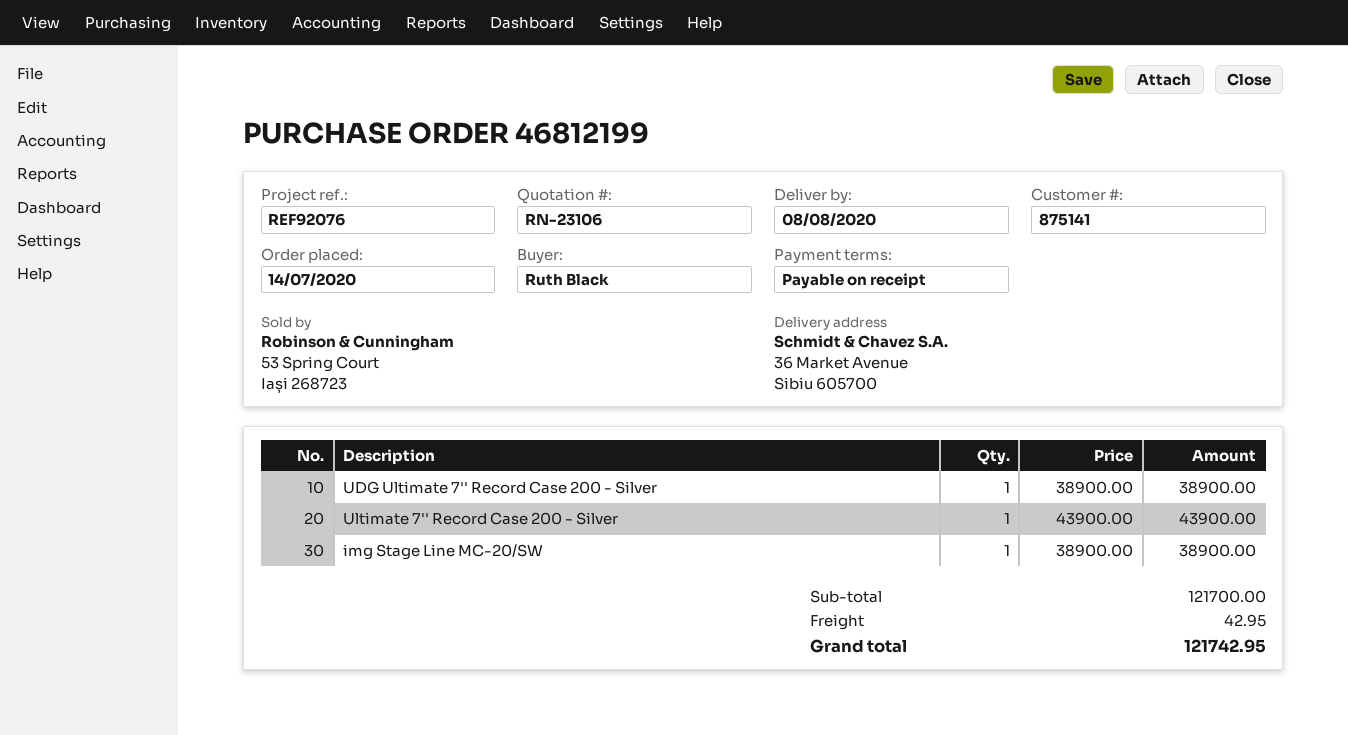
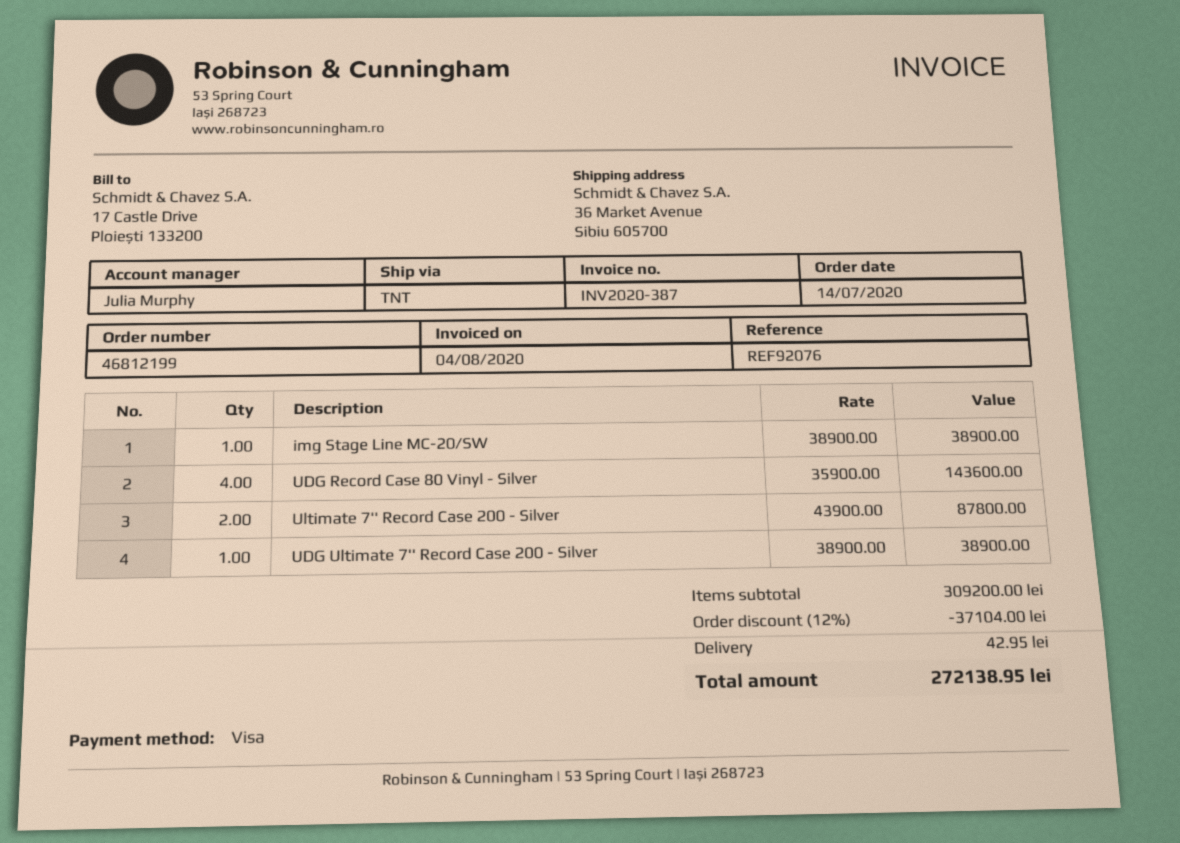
Ultimate 7'' Record Case 200 - Silver: 1 x 43900.00 = 43900.00 -> 2 x 43900.00 = 87800.00
UDG Record Case 80 Vinyl - Silver: none -> 4 x 35900.00 = 143600.00
subtotal: 121700.00 -> 309200.00
discount: none -> 12% = 37104.00
total: 121742.95 -> 272138.95

